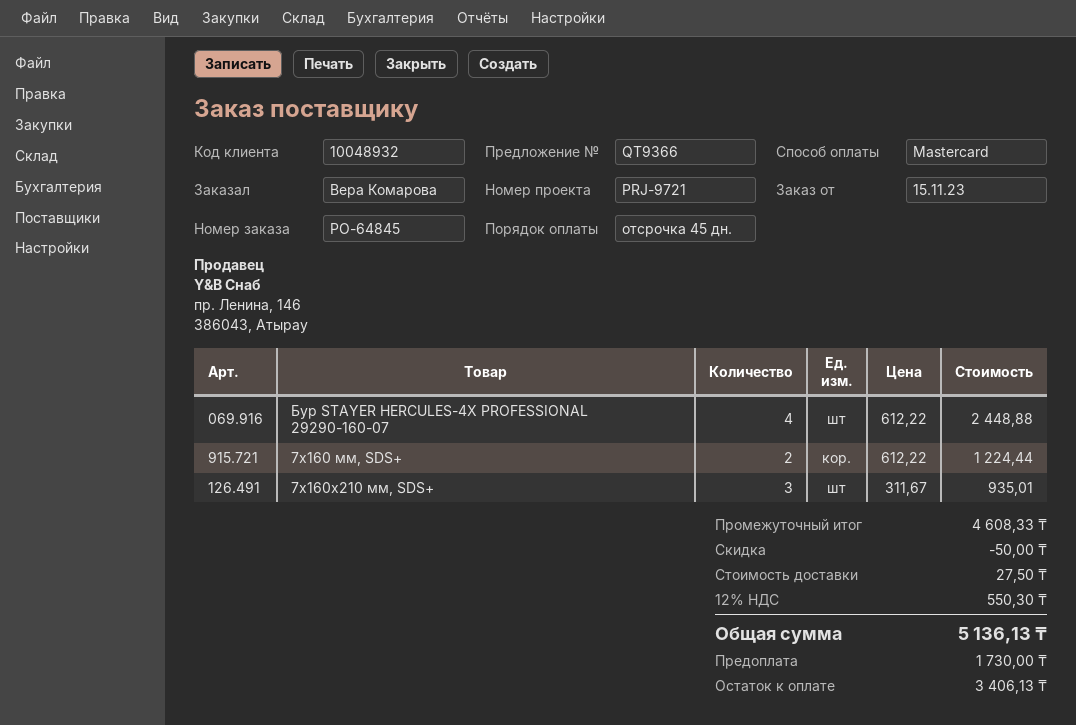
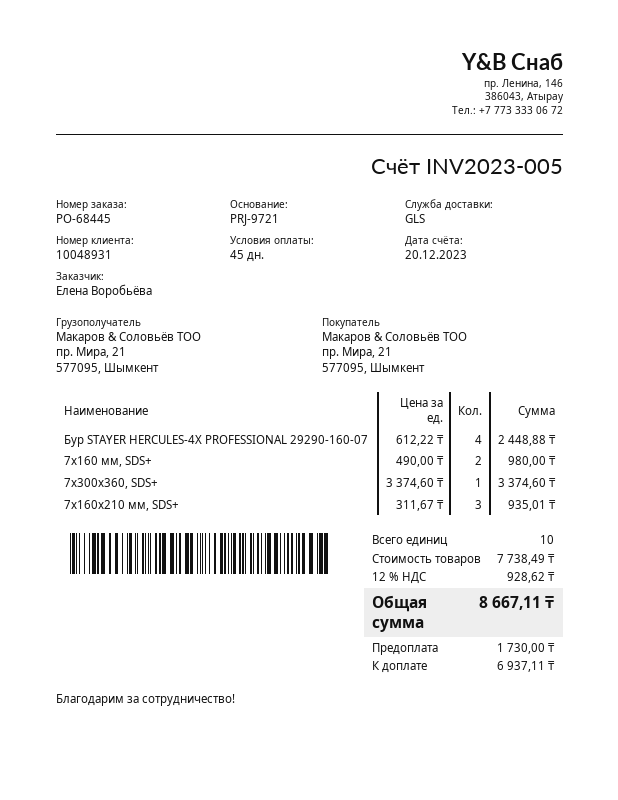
order number: PO-64845 -> PO-68445
customer number: 10048932 -> 10048931
ordered by: Вера Комарова -> Елена Воробьёва
7x160 мм, SDS+: 2 x 612.22 = 1224.44 -> 2 x 490.00 = 980.00
7х300х360, SDS+: none -> 1 x 3374.60 = 3374.60
subtotal: 4608.33 -> 7738.49
discount: 50.00 -> none
shipping: 27.50 -> none
tax: 12% = 550.30 -> 12% = 928.62
total: 5136.13 -> 8667.11
balance: 3406.13 -> 6937.11

